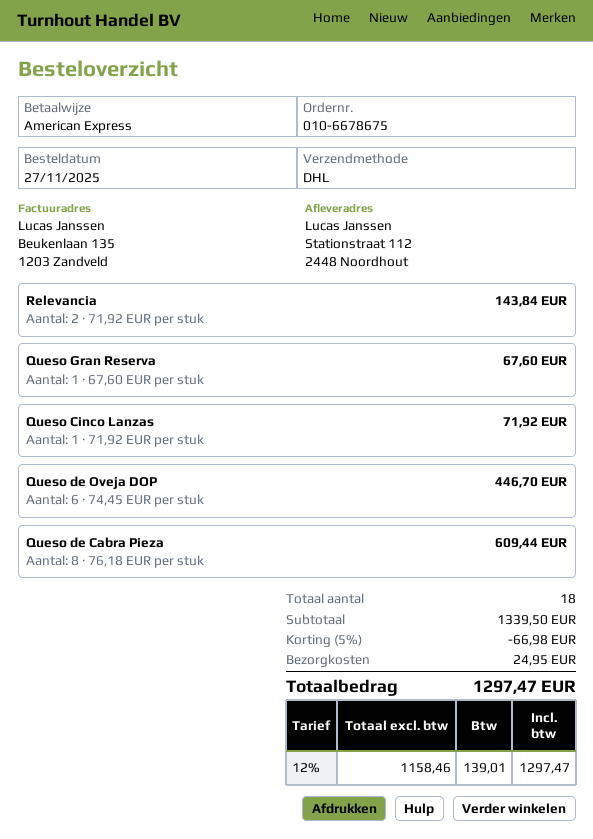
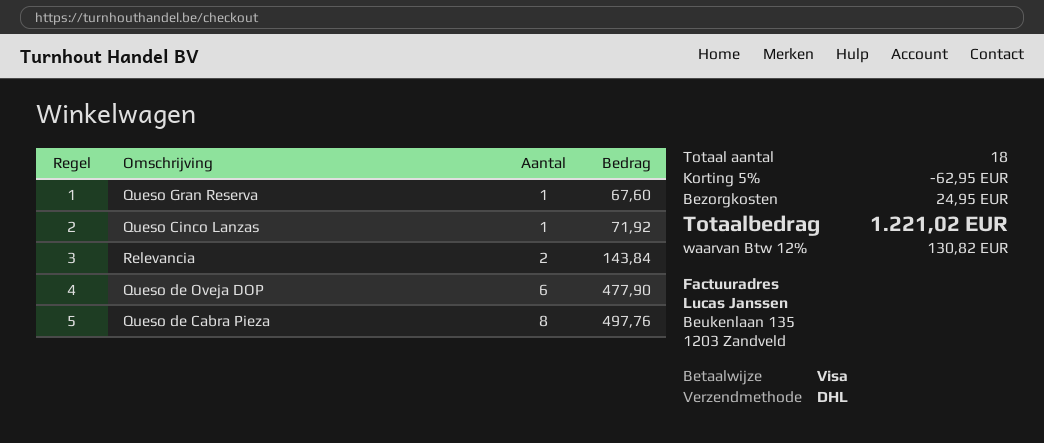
payment method: American Express -> Visa
Queso de Oveja DOP: 6 for 446.70 -> 6 for 477.90
Queso de Cabra Pieza: 8 for 609.44 -> 8 for 497.76
discount: 5% = 66.98 -> 5% = 62.95
tax: 12% = 139.01 -> 12% = 130.82
total: 1297.47 -> 1221.02

